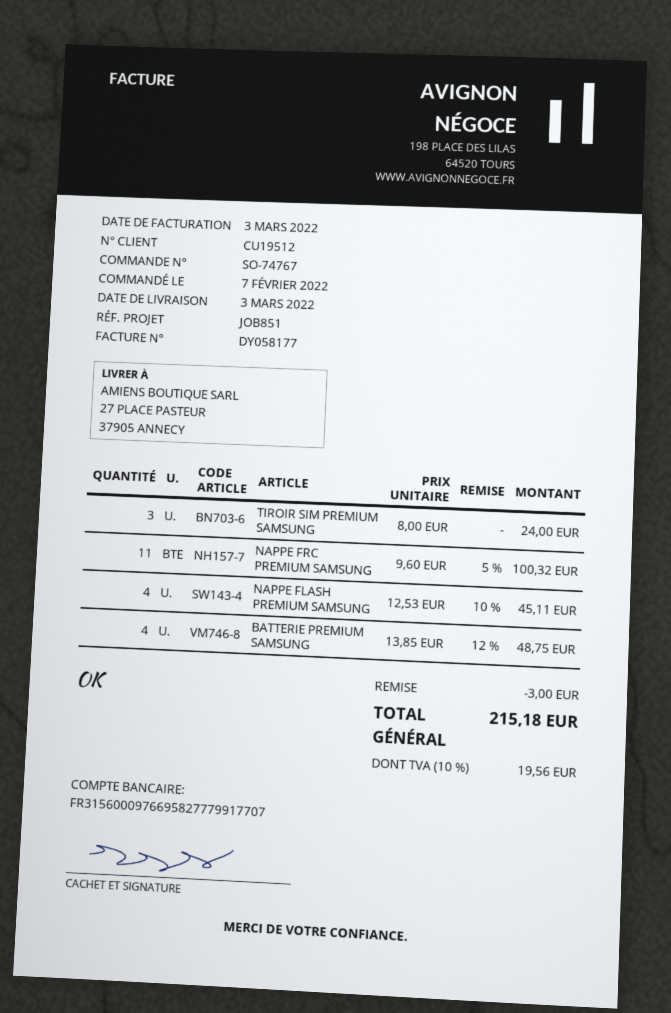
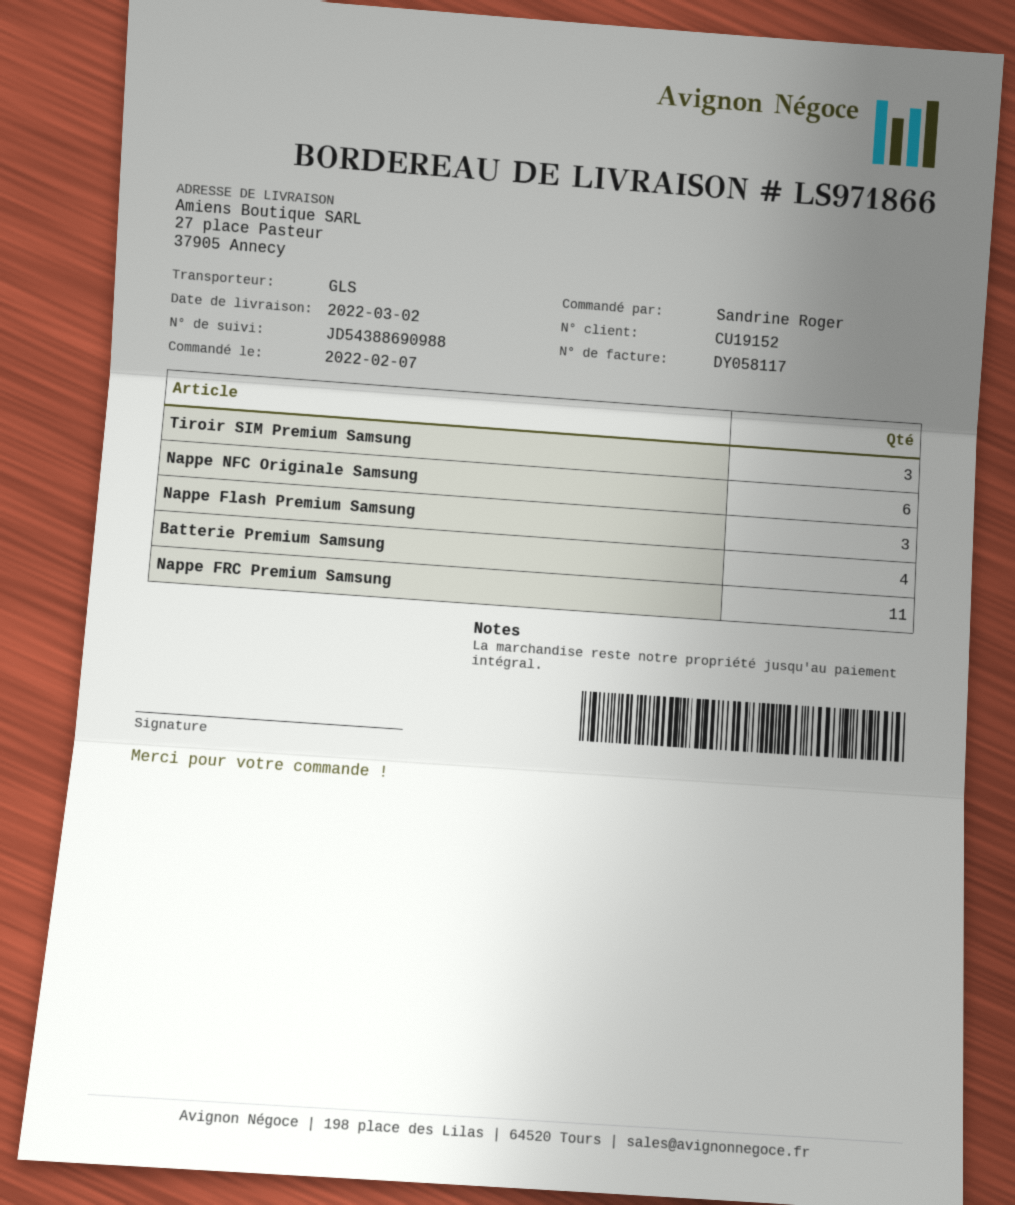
delivery date: 2022-03-03 -> 2022-03-02
invoice number: DY058177 -> DY058117
customer number: CU19512 -> CU19152
NAPPE FLASH PREMIUM SAMSUNG: 4 -> 3
Nappe NFC Originale Samsung: none -> 6

